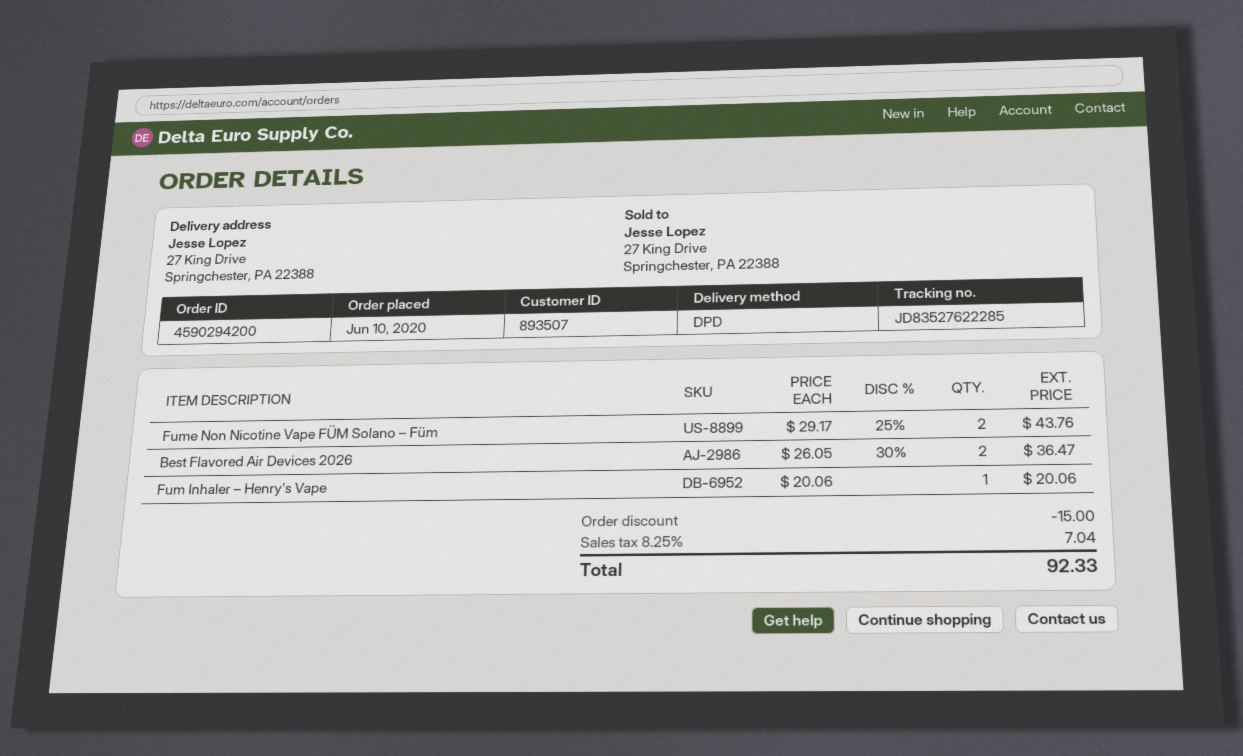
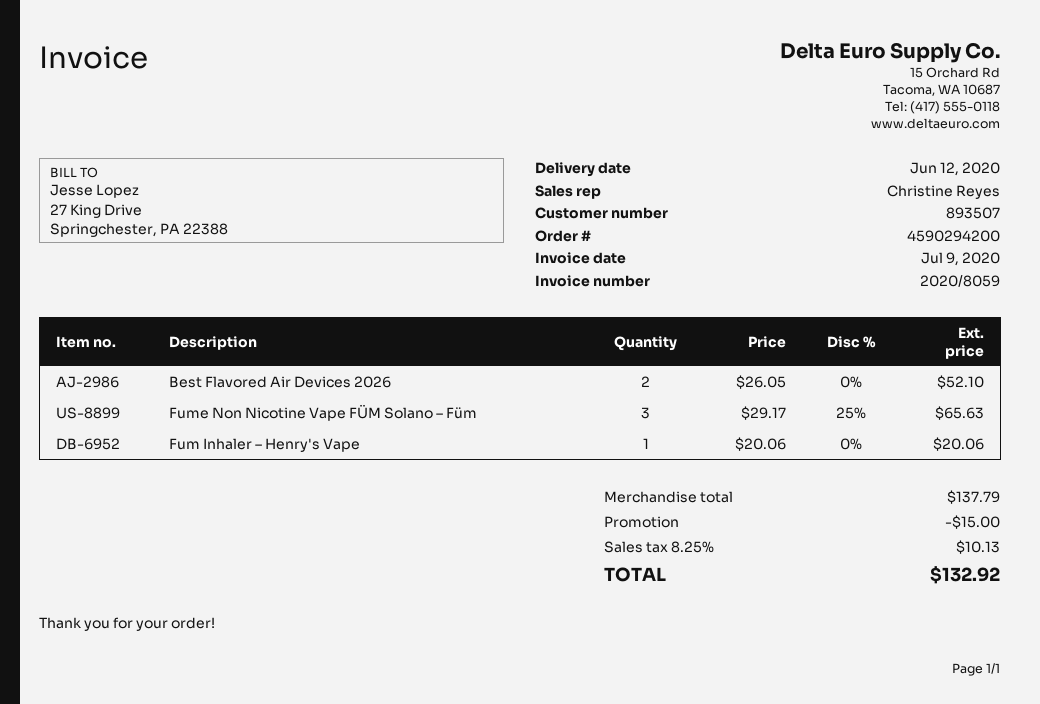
Fume Non Nicotine Vape FÜM Solano – Füm: 2 x 29.17 - 25% = 43.76 -> 3 x 29.17 - 25% = 65.63
Best Flavored Air Devices 2026: 2 x 26.05 - 30% = 36.47 -> 2 x 26.05 = 52.10
tax: 8.25% = 7.04 -> 8.25% = 10.13
total: 92.33 -> 132.92

